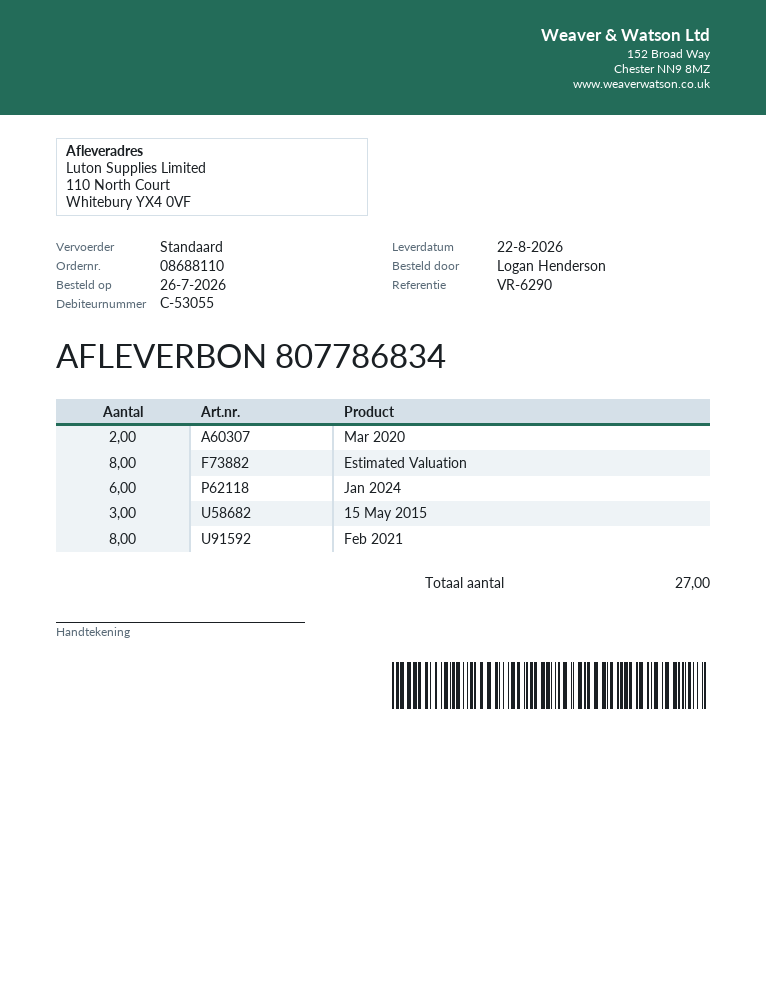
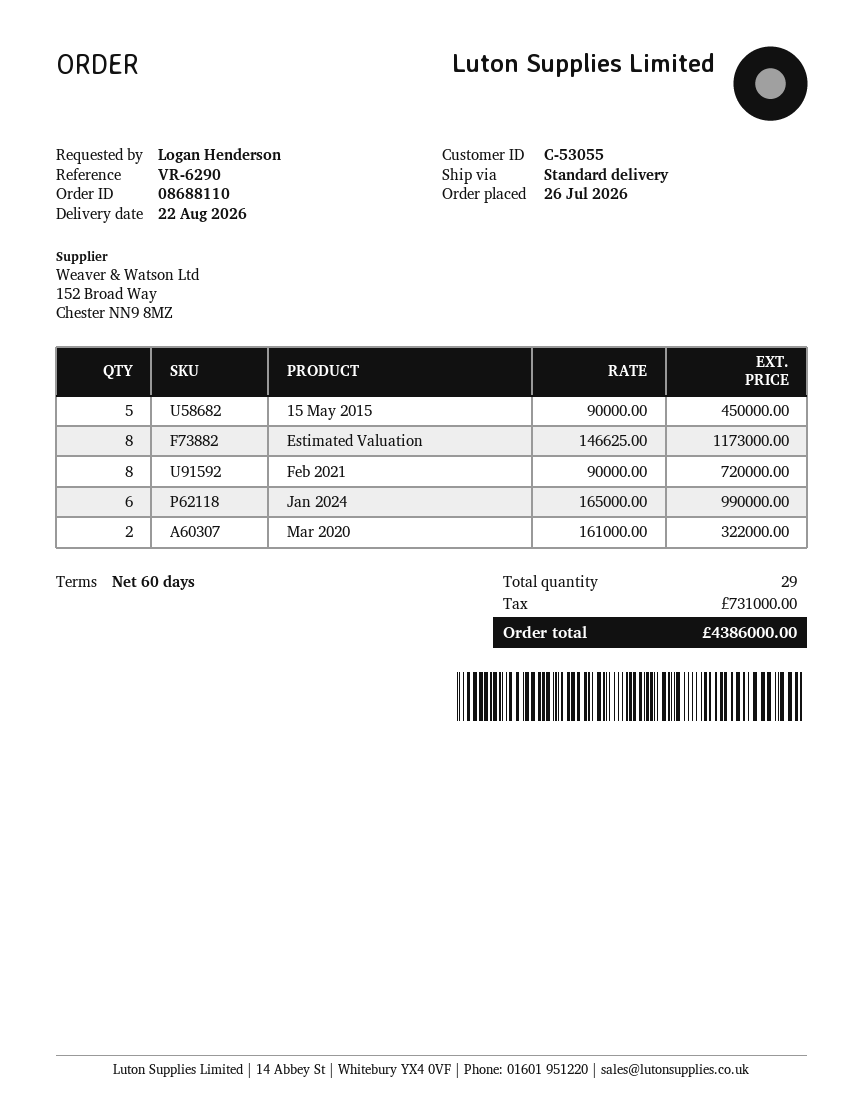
15 May 2015: 3 -> 5
total quantity: 27 -> 29

